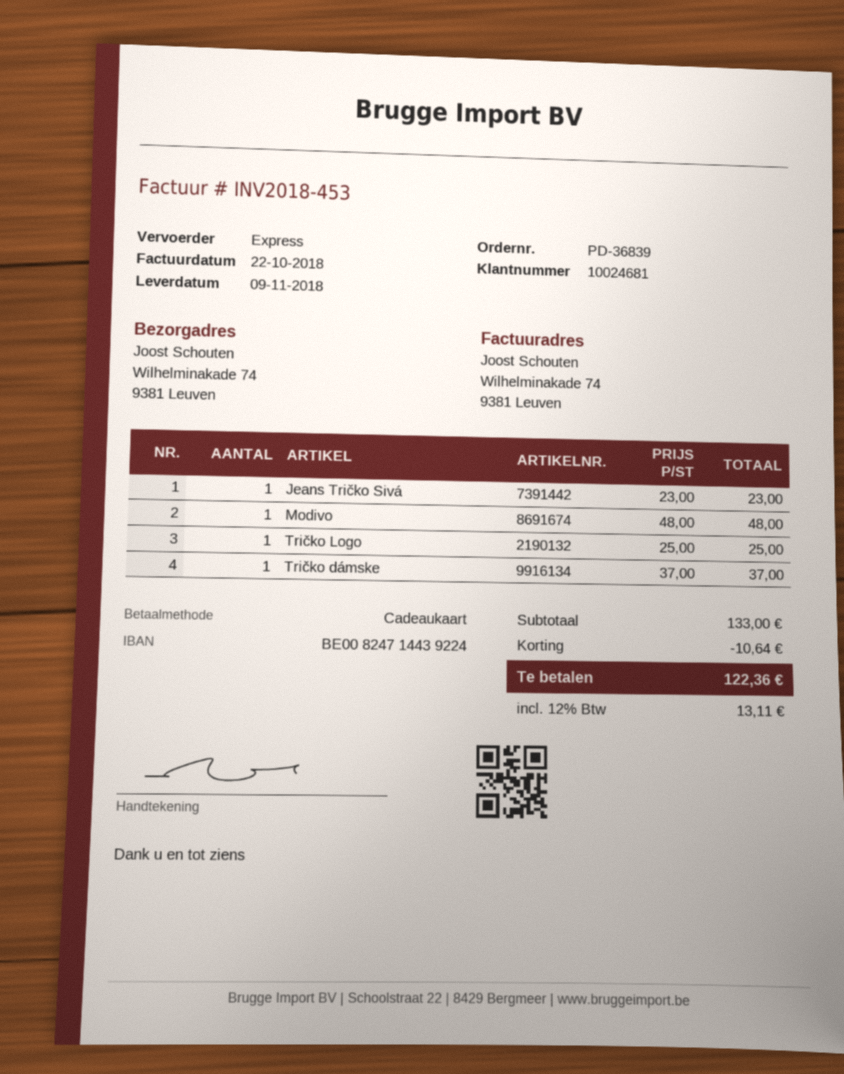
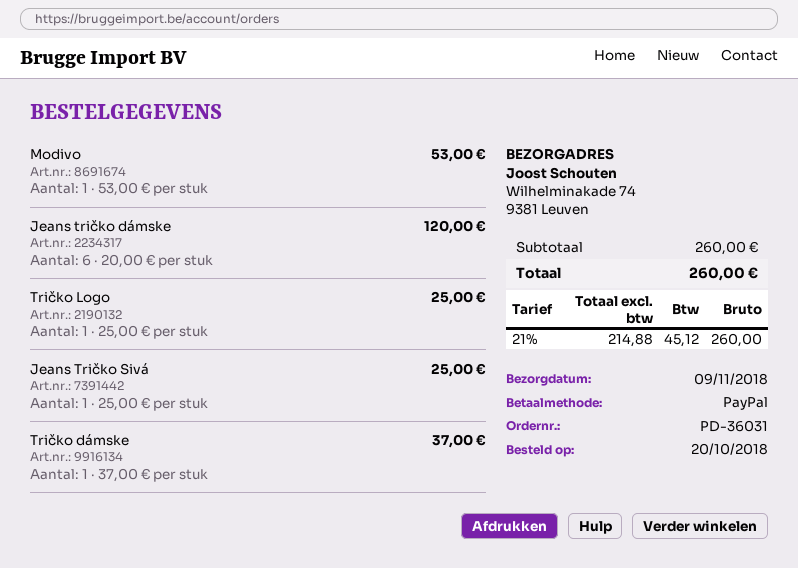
order number: PD-36839 -> PD-36031
payment method: gift card -> PayPal
Jeans Tričko Sivá: 1 x 23.00 = 23.00 -> 1 x 25.00 = 25.00
Modivo: 1 x 48.00 = 48.00 -> 1 x 53.00 = 53.00
Jeans tričko dámske: none -> 6 x 20.00 = 120.00
subtotal: 133.00 -> 260.00
discount: 10.64 -> none
tax: 12% = 13.11 -> 21% = 45.12
total: 122.36 -> 260.00

